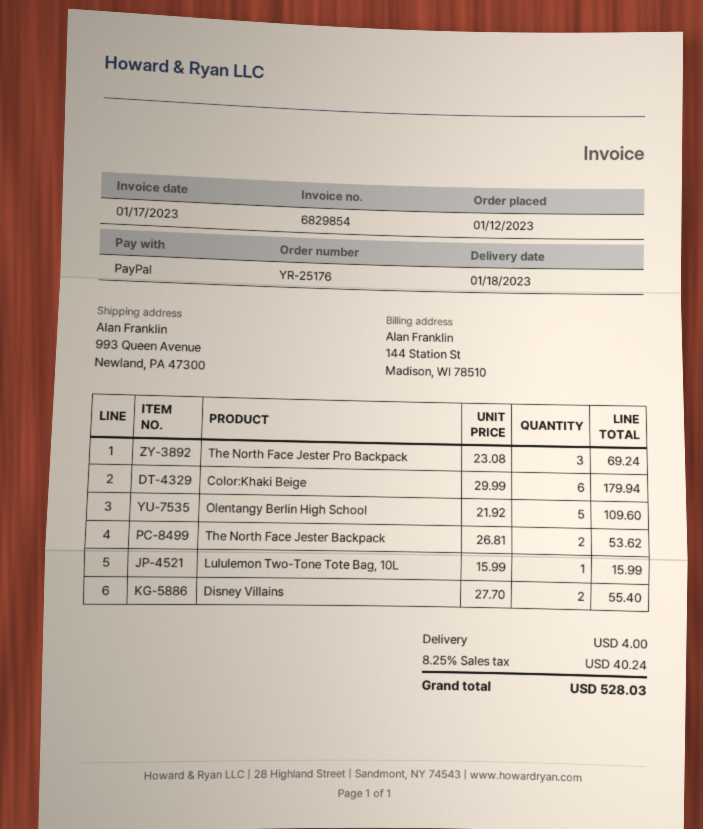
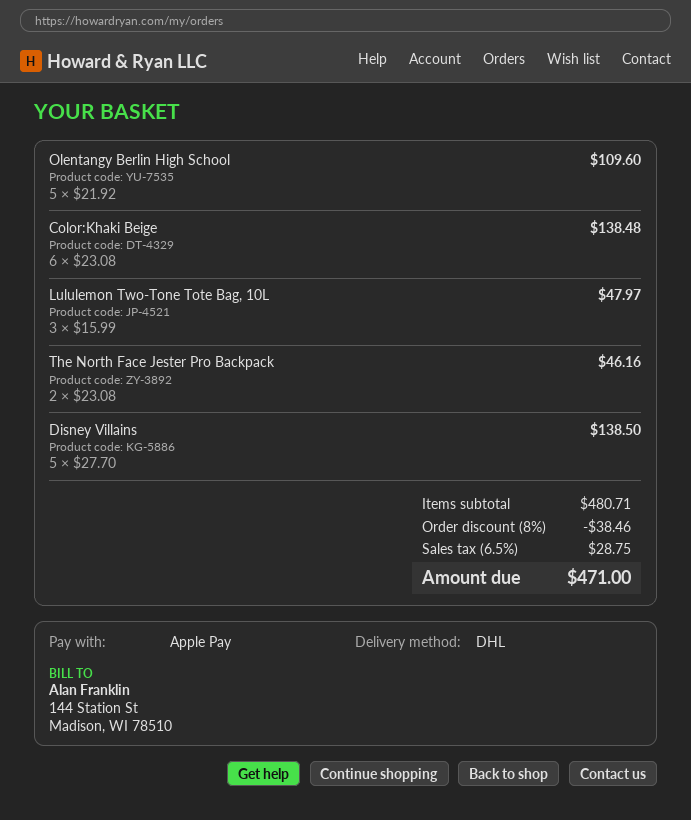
payment method: PayPal -> Apple Pay
The North Face Jester Pro Backpack: 3 x 23.08 = 69.24 -> 2 x 23.08 = 46.16
Color:Khaki Beige: 6 x 29.99 = 179.94 -> 6 x 23.08 = 138.48
The North Face Jester Backpack: 2 x 26.81 = 53.62 -> none
Lululemon Two-Tone Tote Bag, 10L: 1 x 15.99 = 15.99 -> 3 x 15.99 = 47.97
Disney Villains: 2 x 27.70 = 55.40 -> 5 x 27.70 = 138.50
discount: none -> 8% = 38.46
shipping: 4.00 -> none
tax: 8.25% = 40.24 -> 6.5% = 28.75
total: 528.03 -> 471.00

